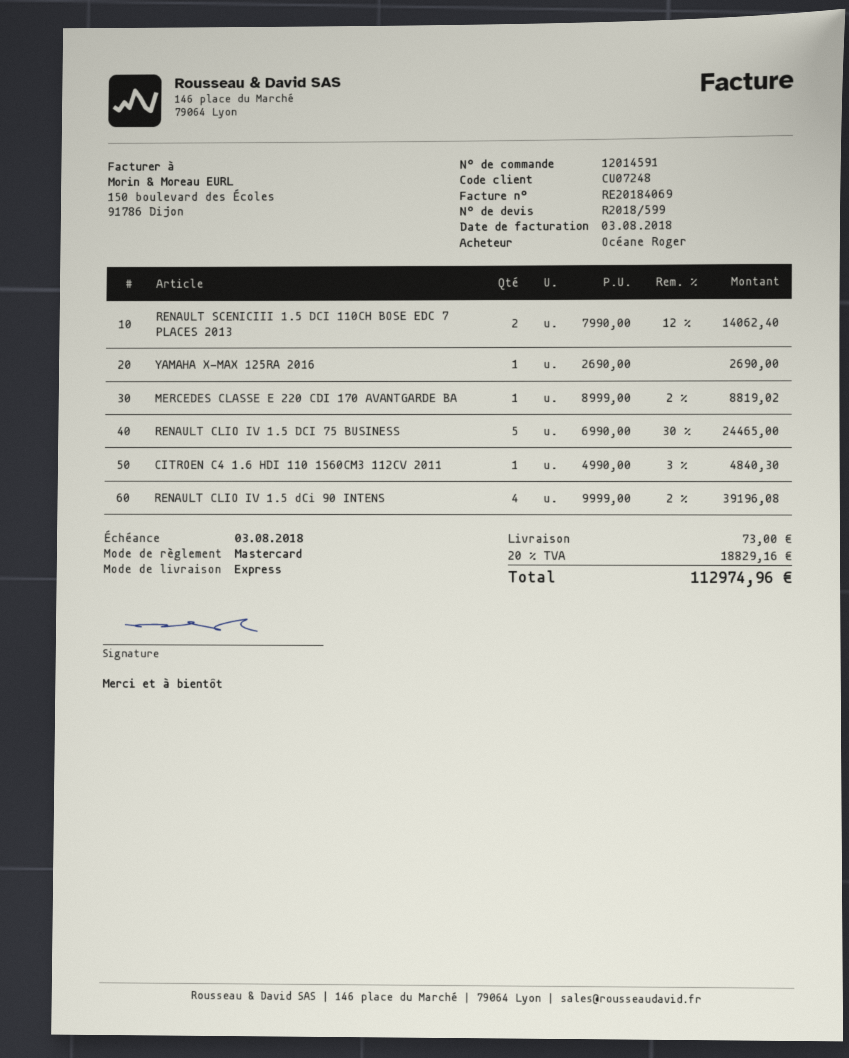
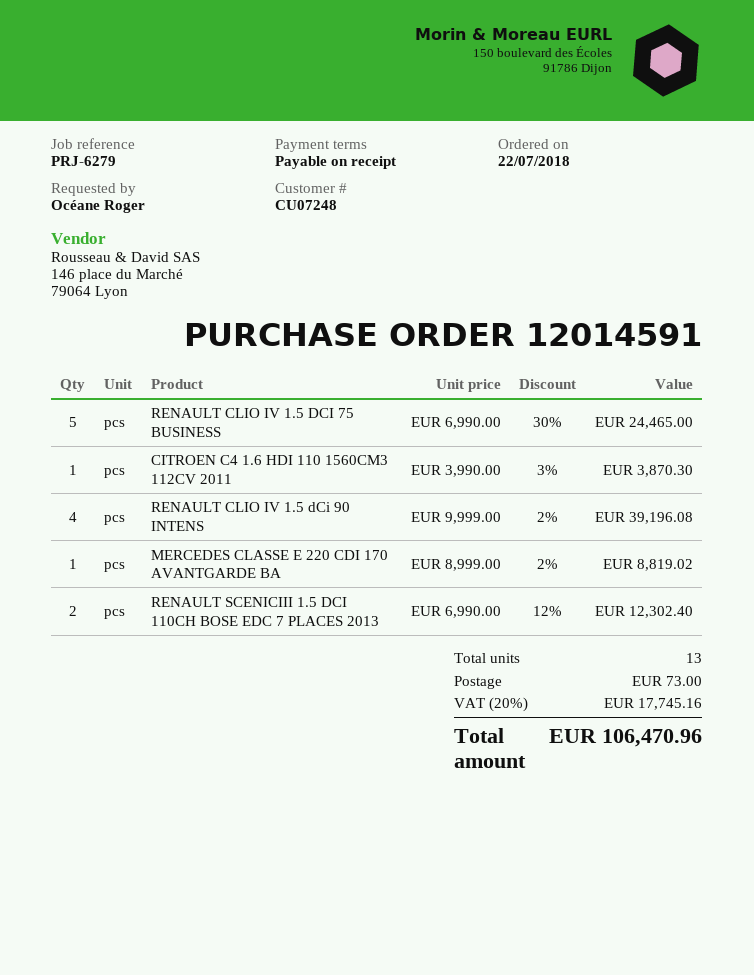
RENAULT SCENICIII 1.5 DCI 110CH BOSE EDC 7 PLACES 2013: 2 x 7990.00 - 12% = 14062.40 -> 2 x 6990.00 - 12% = 12302.40
YAMAHA X-MAX 125RA 2016: 1 x 2690.00 = 2690.00 -> none
CITROEN C4 1.6 HDI 110 1560CM3 112CV 2011: 1 x 4990.00 - 3% = 4840.30 -> 1 x 3990.00 - 3% = 3870.30
tax: 20% = 18829.16 -> 20% = 17745.16
total: 112974.96 -> 106470.96

